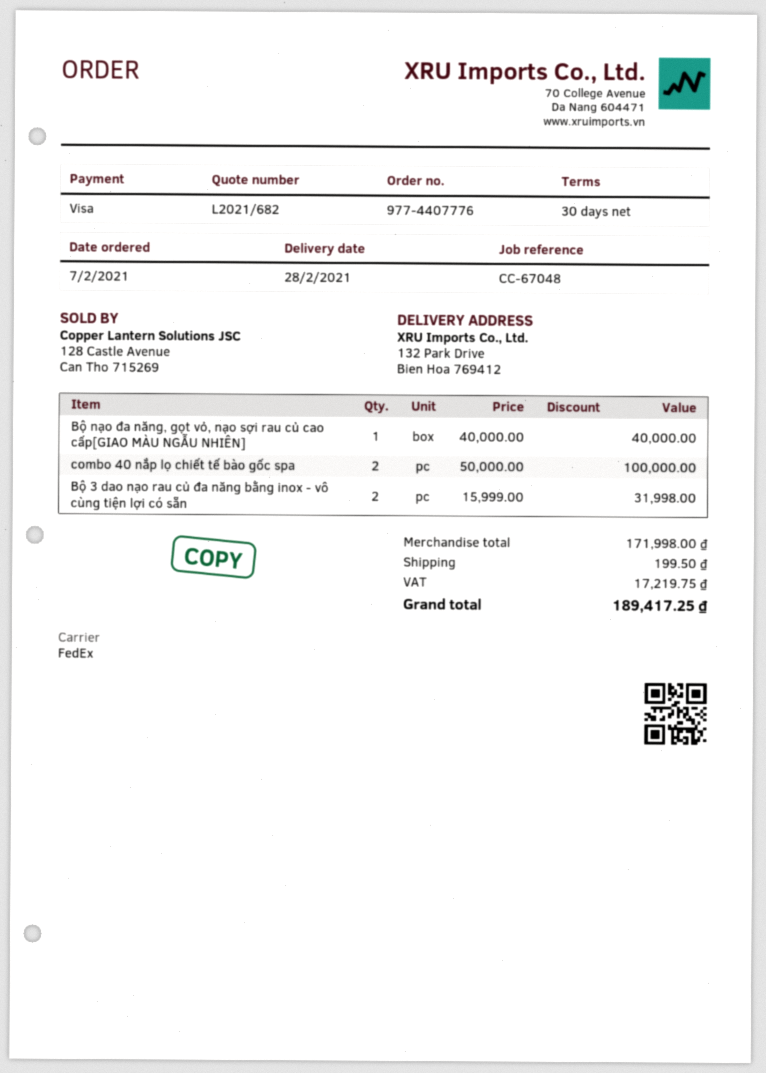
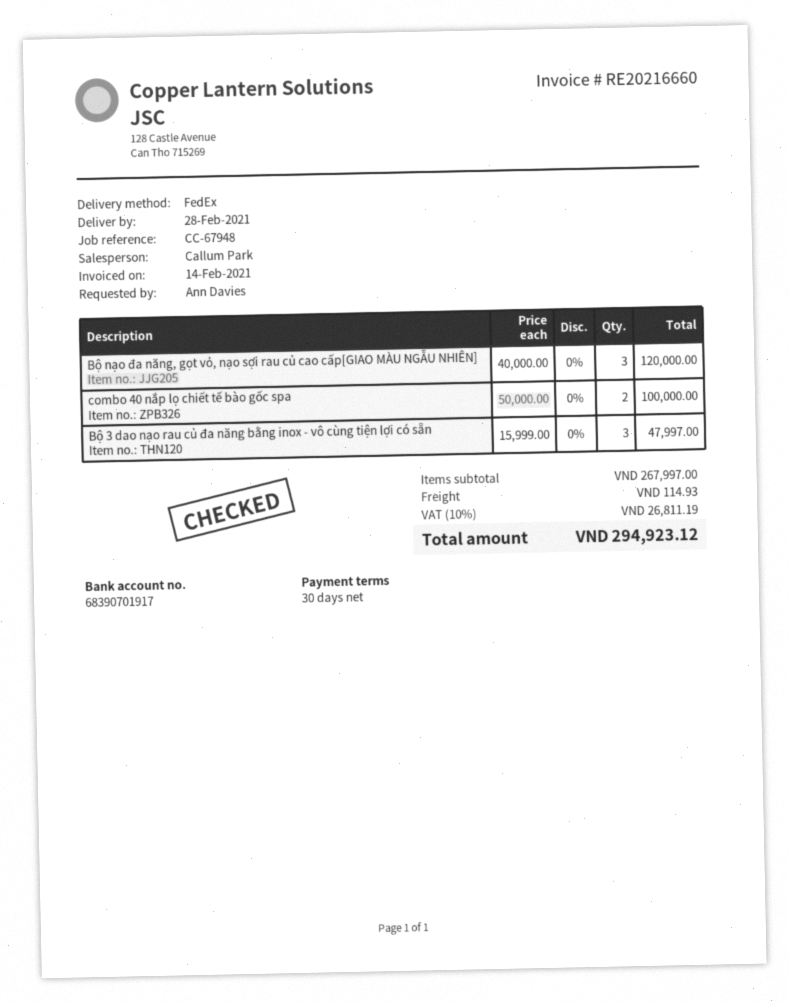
reference: CC-67048 -> CC-67948
Bộ nạo đa năng, gọt vỏ, nạo sợi rau củ cao cấp[GIAO MÀU NGẪU NHIÊN]: 1 x 40000.00 = 40000.00 -> 3 x 40000.00 = 120000.00
Bộ 3 dao nạo rau củ đa năng bằng inox - vô cùng tiện lợi có sẵn: 2 x 15999.00 = 31998.00 -> 3 x 15999.00 = 47997.00
subtotal: 171998.00 -> 267997.00
shipping: 199.50 -> 114.93
tax: 17219.75 -> 26811.19
total: 189417.25 -> 294923.12

